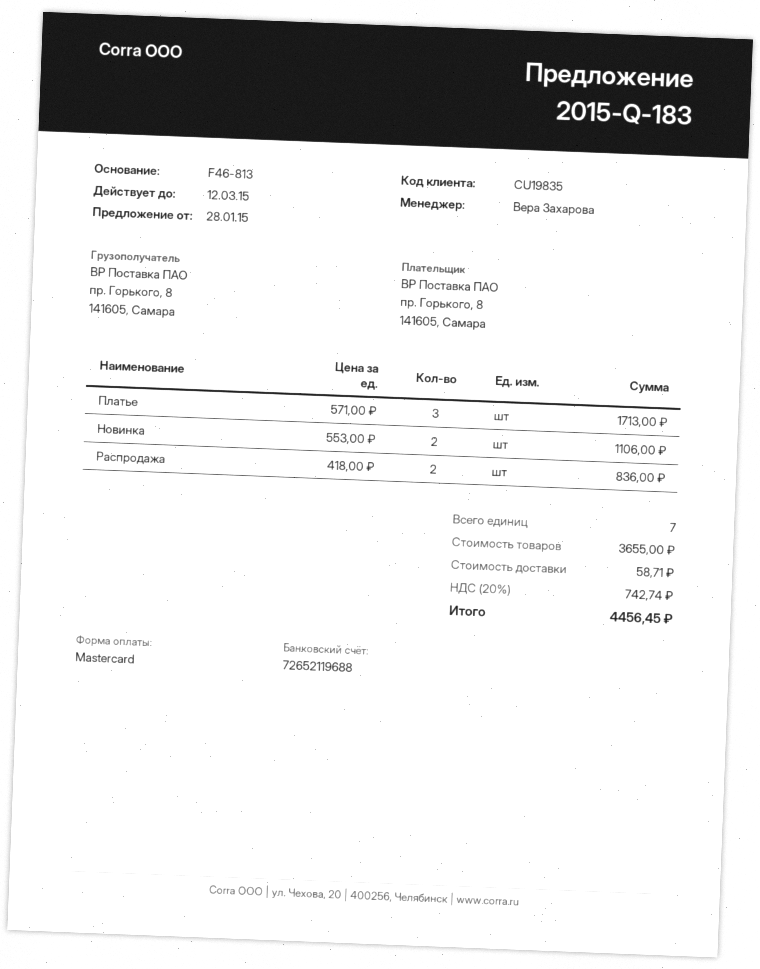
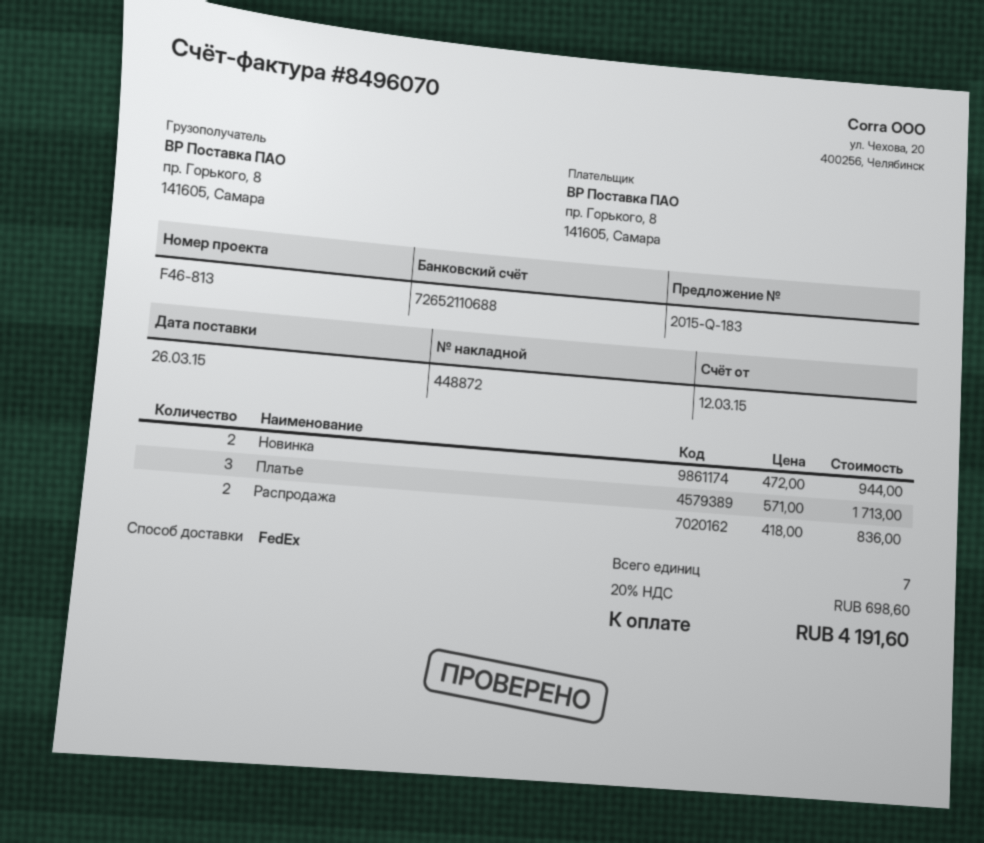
bank account: 72652119688 -> 72652110688
Новинка: 2 x 553.00 = 1106.00 -> 2 x 472.00 = 944.00
shipping: 58.71 -> none
tax: 20% = 742.74 -> 20% = 698.60
total: 4456.45 -> 4191.60

